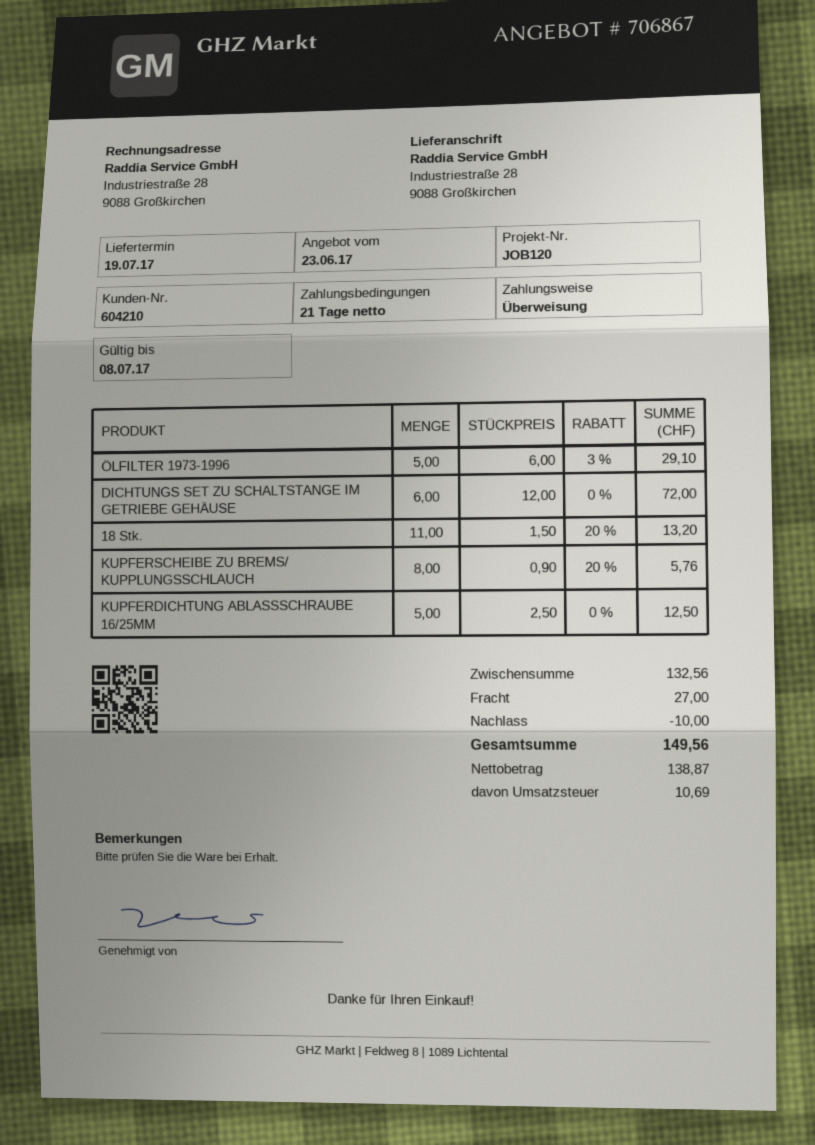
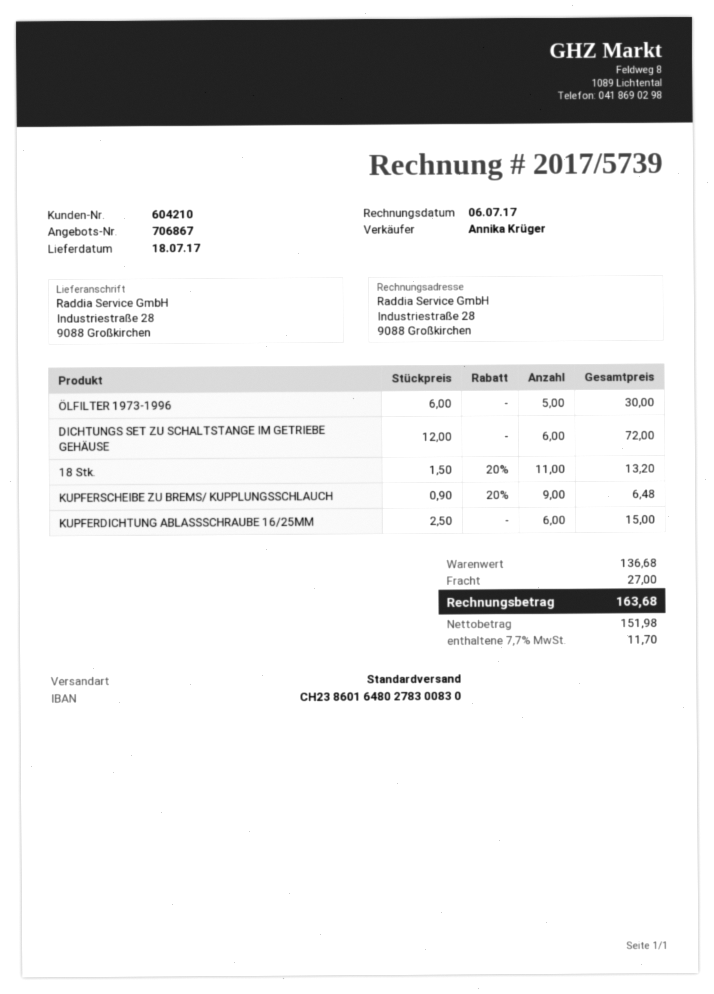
delivery date: 2017-07-19 -> 2017-07-18
ÖLFILTER 1973-1996: 5 x 6.00 - 3% = 29.10 -> 5 x 6.00 = 30.00
KUPFERSCHEIBE ZU BREMS/ KUPPLUNGSSCHLAUCH: 8 x 0.90 - 20% = 5.76 -> 9 x 0.90 - 20% = 6.48
KUPFERDICHTUNG ABLASSSCHRAUBE 16/25MM: 5 x 2.50 = 12.50 -> 6 x 2.50 = 15.00
subtotal: 132.56 -> 136.68
discount: 10.00 -> none
net: 138.87 -> 151.98
tax: 10.69 -> 11.70
total: 149.56 -> 163.68

